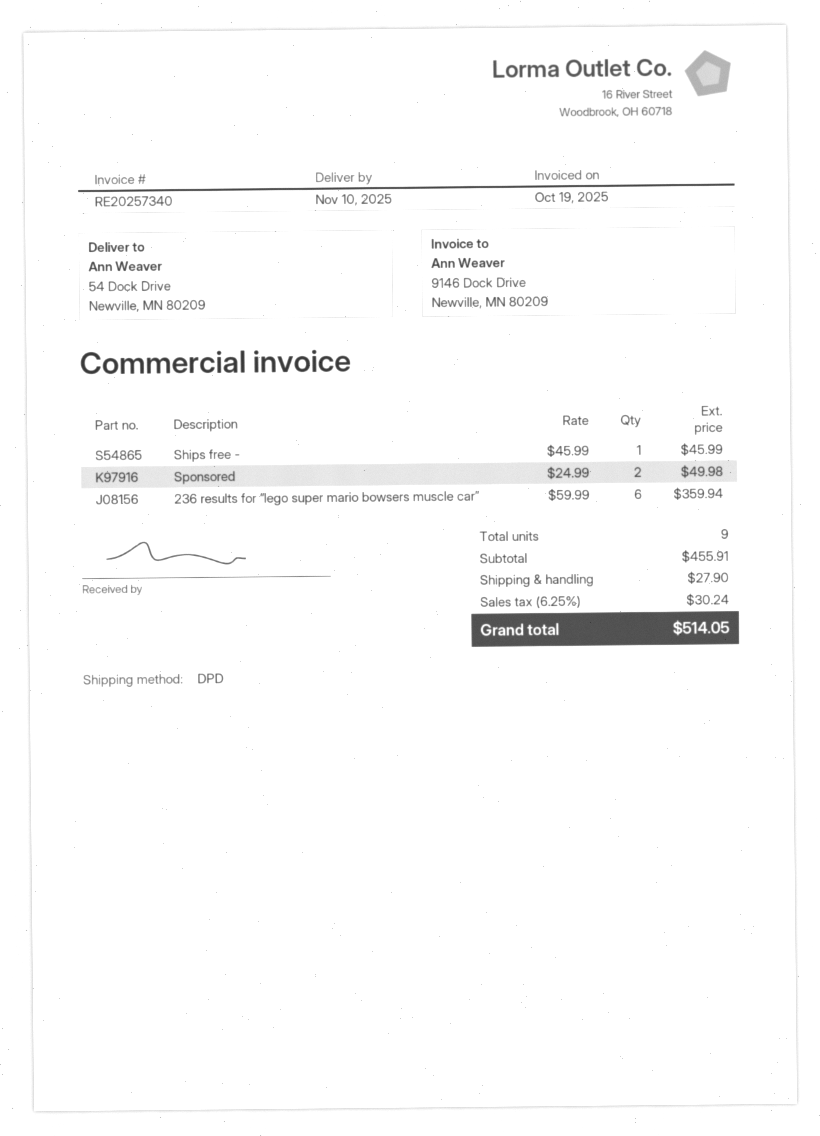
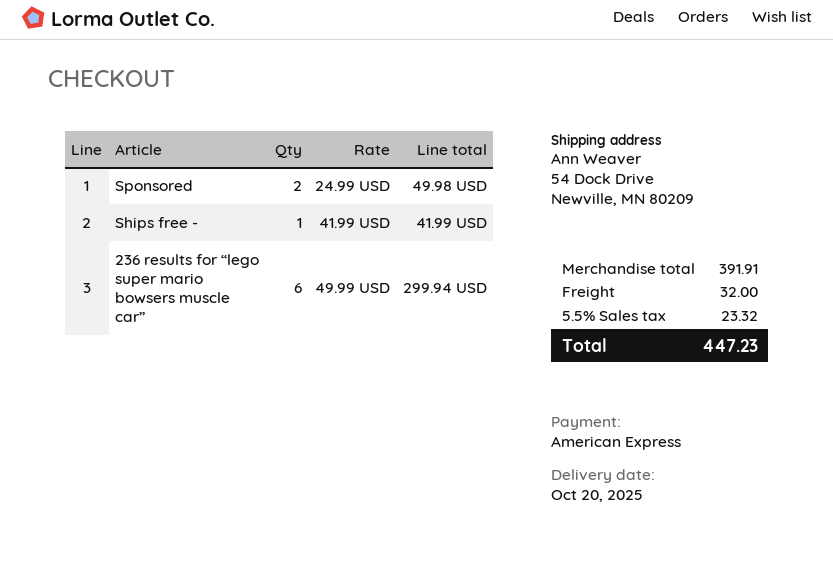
delivery date: 2025-11-10 -> 2025-10-20
Ships free -: 1 x 45.99 = 45.99 -> 1 x 41.99 = 41.99
236 results for “lego super mario bowsers muscle car”: 6 x 59.99 = 359.94 -> 6 x 49.99 = 299.94
subtotal: 455.91 -> 391.91
shipping: 27.90 -> 32.00
tax: 6.25% = 30.24 -> 5.5% = 23.32
total: 514.05 -> 447.23

